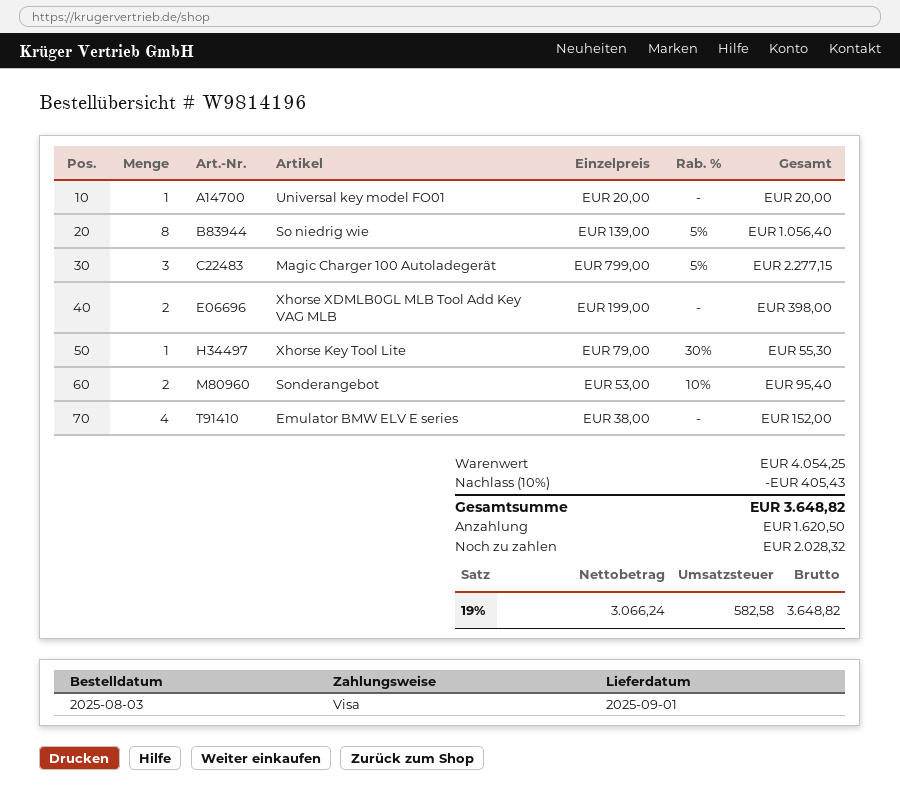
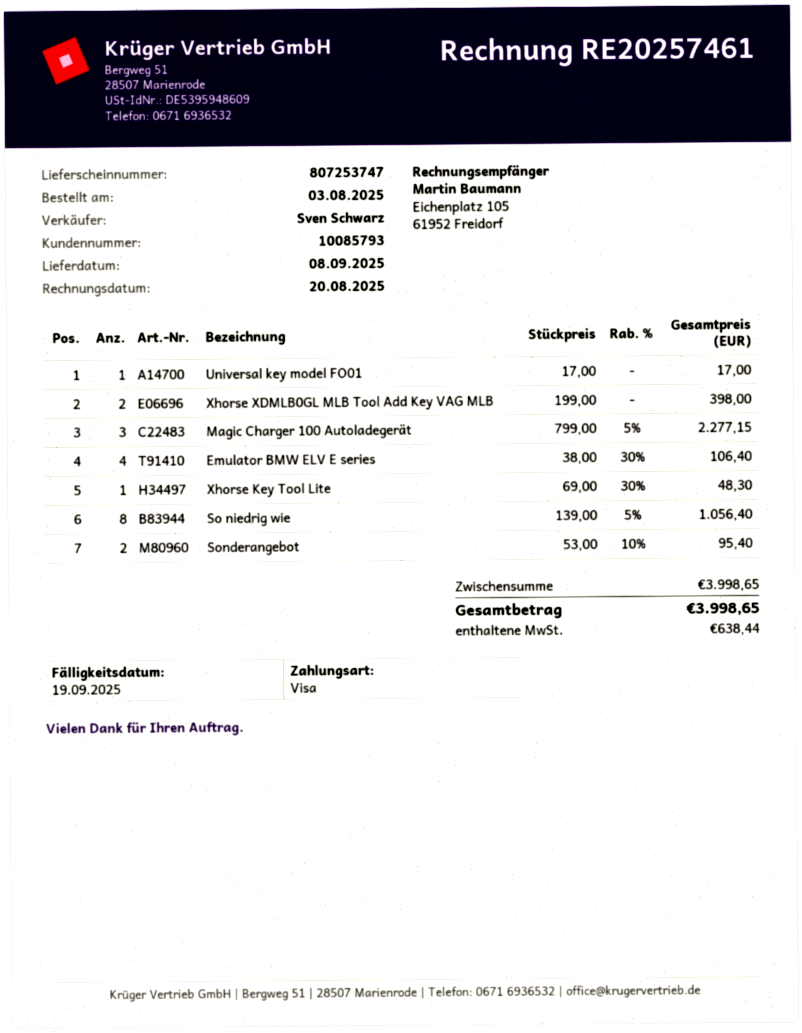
delivery date: 2025-09-01 -> 2025-09-08
Universal key model FO01: 1 x 20.00 = 20.00 -> 1 x 17.00 = 17.00
Xhorse Key Tool Lite: 1 x 79.00 - 30% = 55.30 -> 1 x 69.00 - 30% = 48.30
Emulator BMW ELV E series: 4 x 38.00 = 152.00 -> 4 x 38.00 - 30% = 106.40
subtotal: 4054.25 -> 3998.65
discount: 10% = 405.43 -> none
tax: 582.58 -> 638.44
total: 3648.82 -> 3998.65

